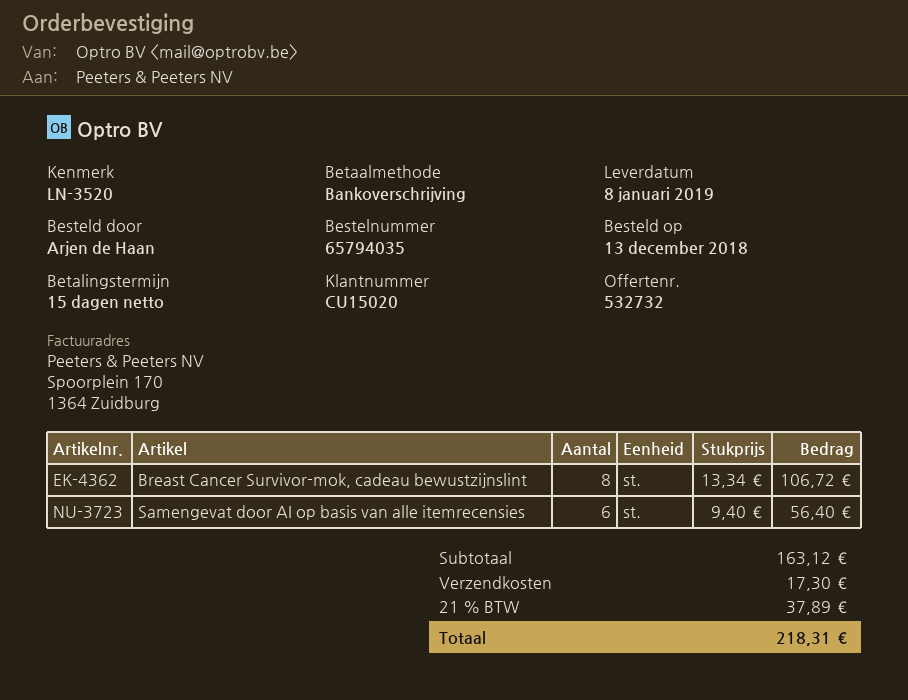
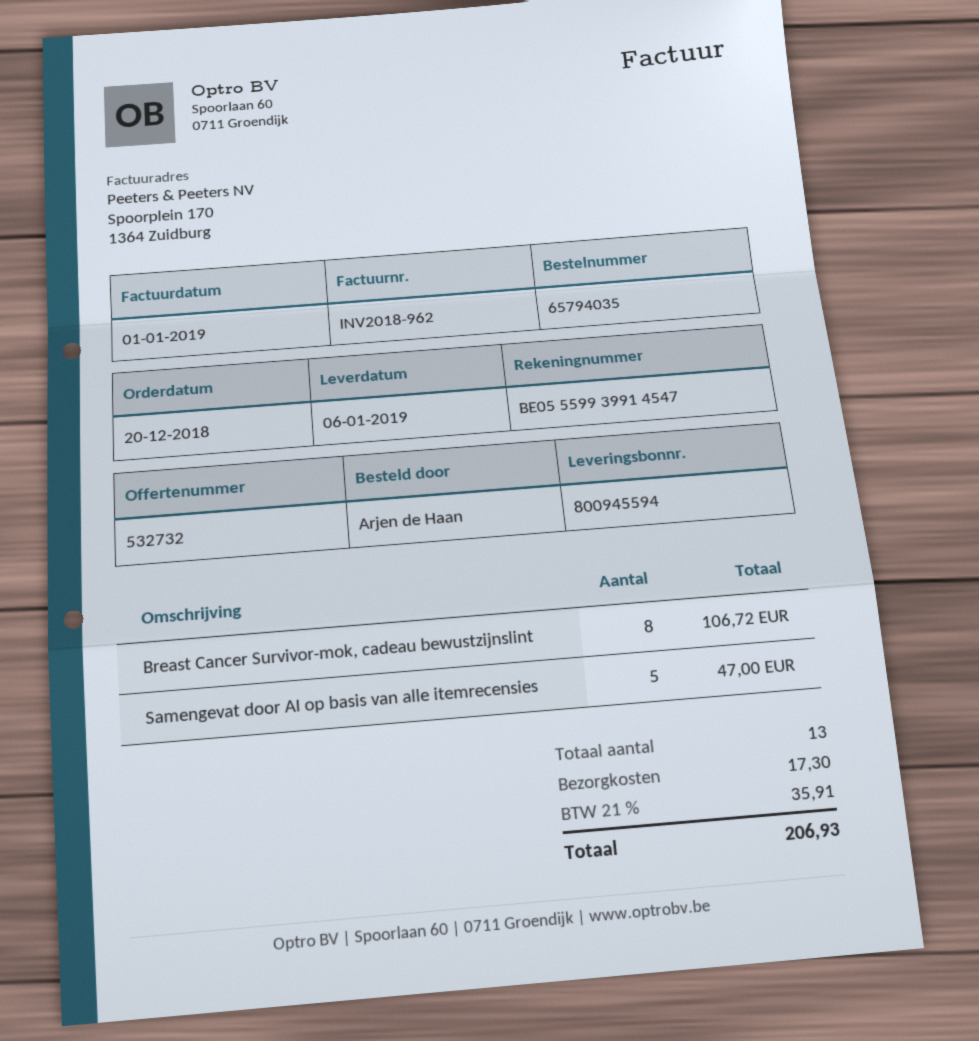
order date: 2018-12-13 -> 2018-12-20
delivery date: 2019-01-08 -> 2019-01-06
Samengevat door AI op basis van alle itemrecensies: 6 for 56.40 -> 5 for 47.00
tax: 21% = 37.89 -> 21% = 35.91
total: 218.31 -> 206.93

